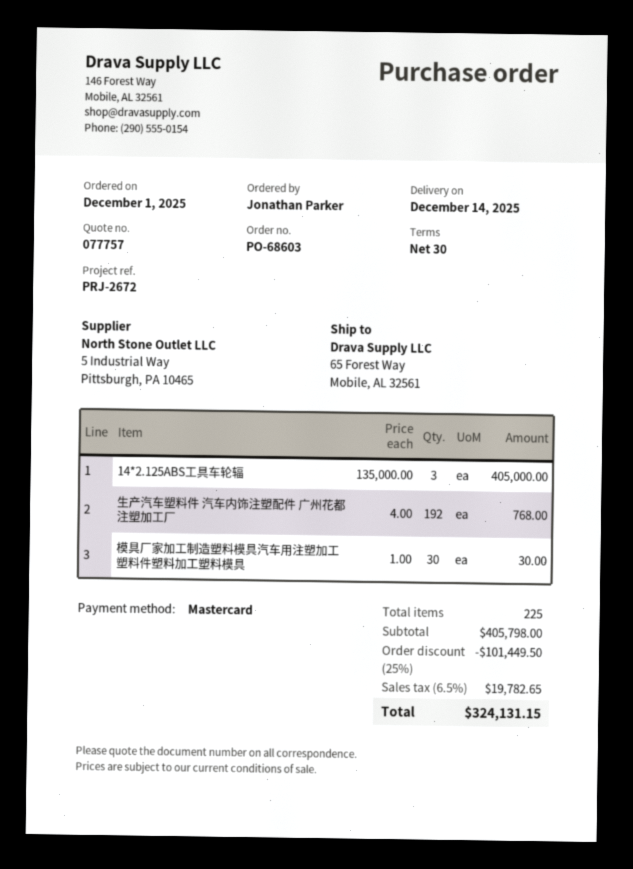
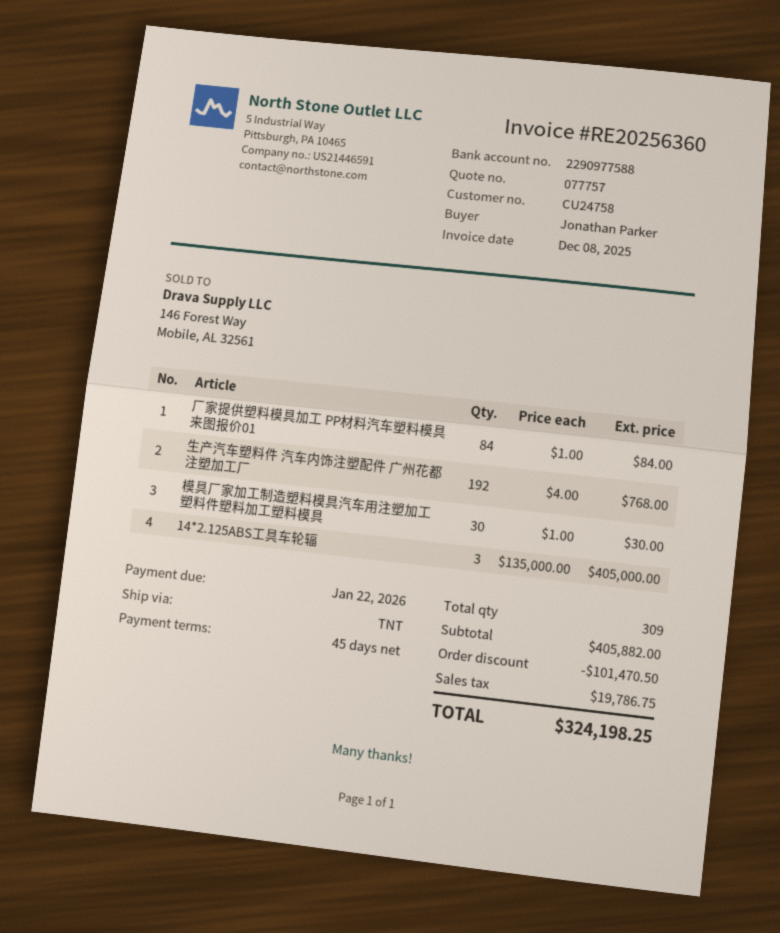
payment terms: 30 days -> 45 days
厂家提供塑料模具加工 PP材料汽车塑料模具 来图报价01: none -> 84 x 1.00 = 84.00
total quantity: 225 -> 309
subtotal: 405798.00 -> 405882.00
discount: 101449.50 -> 101470.50
tax: 19782.65 -> 19786.75
total: 324131.15 -> 324198.25

